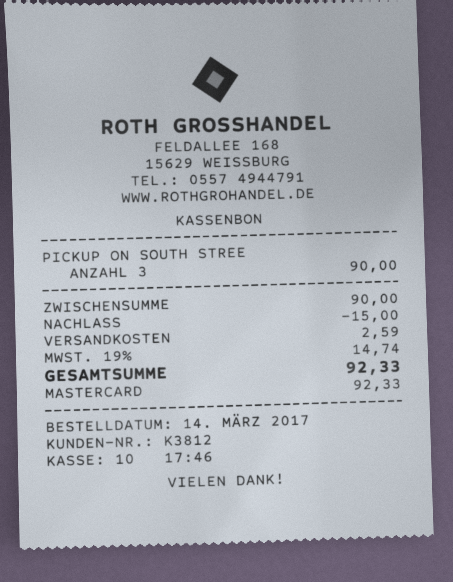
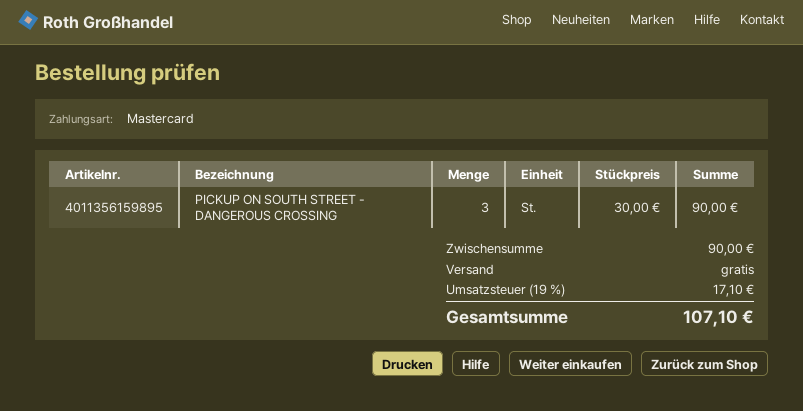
discount: 15.00 -> none
shipping: 2.59 -> 0.00
tax: 19% = 14.74 -> 19% = 17.10
total: 92.33 -> 107.10

